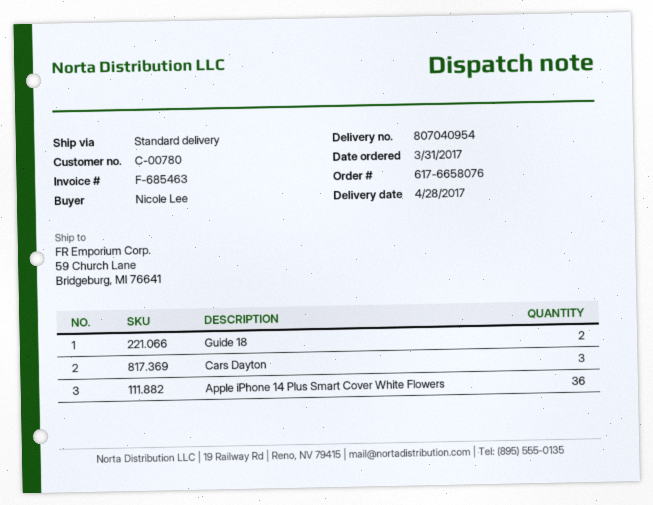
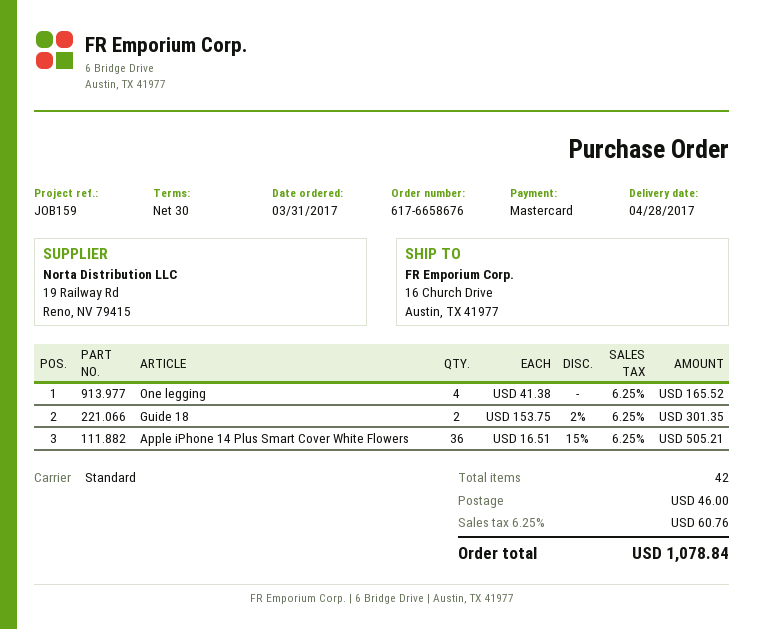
order number: 617-6658076 -> 617-6658676
ship to: 59 Church Lane, Bridgeburg, MI 76641 -> 16 Church Drive, Austin, TX 41977
Cars Dayton: 3 -> none
One legging: none -> 4

